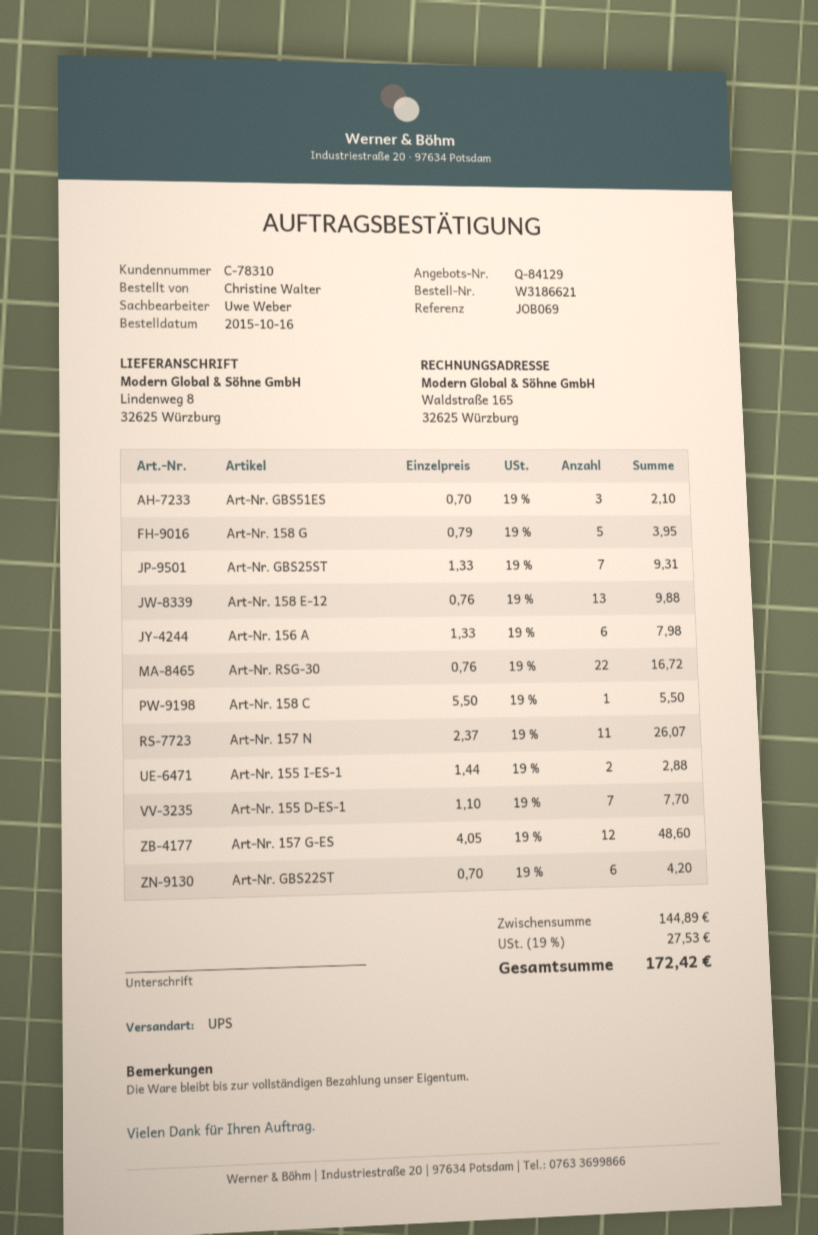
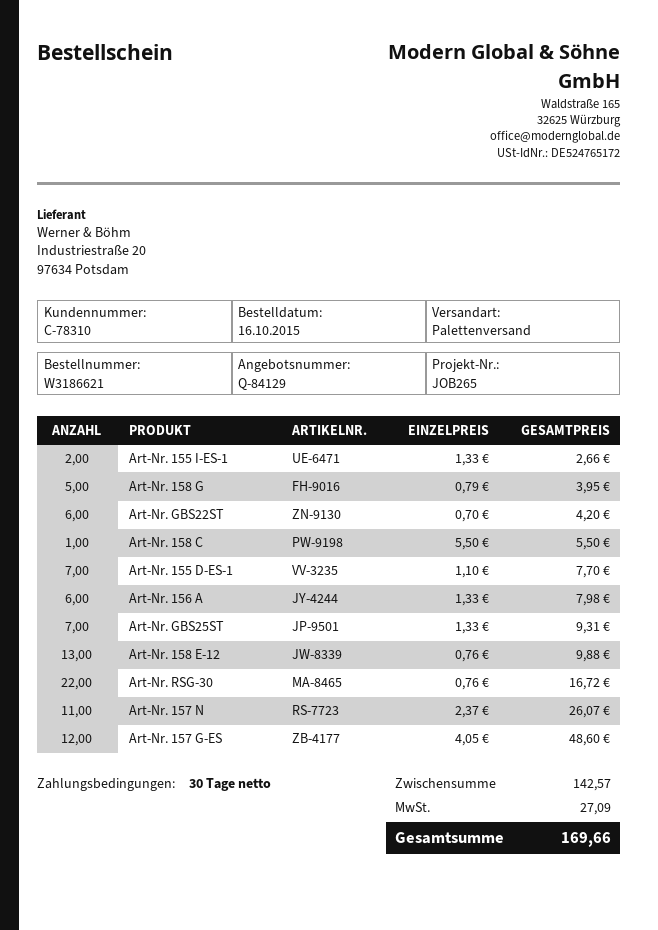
reference: JOB069 -> JOB265
shipping method: UPS -> pallet freight
Art-Nr. GBS51ES: 3 x 0.70 = 2.10 -> none
Art-Nr. 155 I-ES-1: 2 x 1.44 = 2.88 -> 2 x 1.33 = 2.66
subtotal: 144.89 -> 142.57
tax: 27.53 -> 27.09
total: 172.42 -> 169.66

